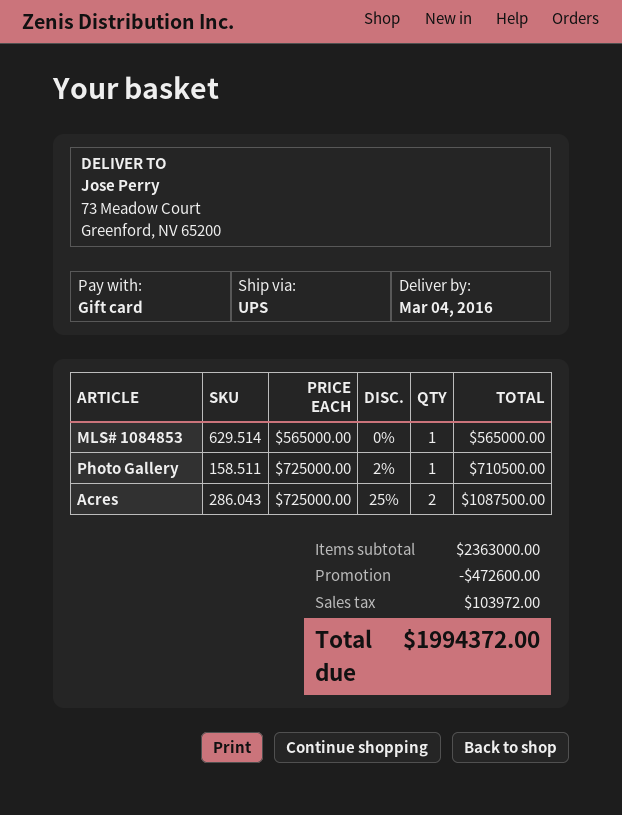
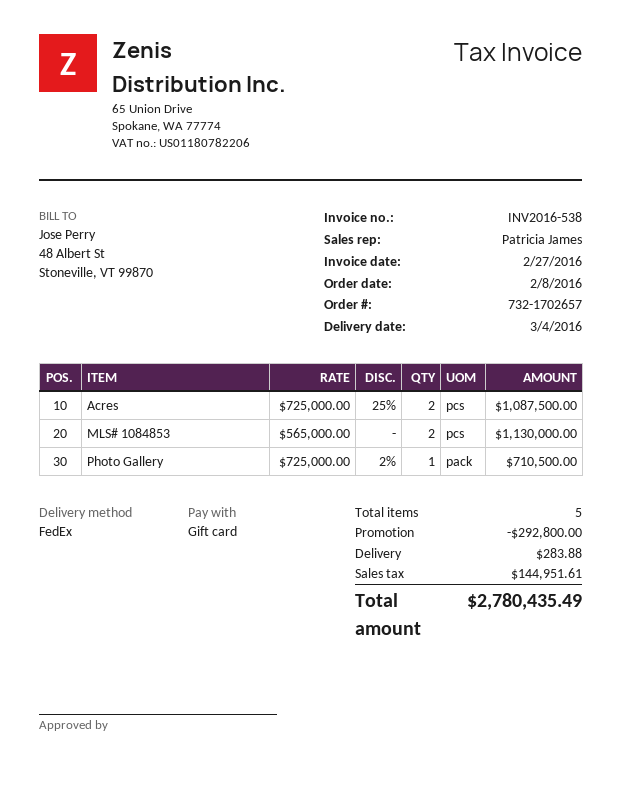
shipping method: UPS -> FedEx
MLS# 1084853: 1 x 565000.00 = 565000.00 -> 2 x 565000.00 = 1130000.00
discount: 472600.00 -> 292800.00
shipping: none -> 283.88
tax: 103972.00 -> 144951.61
total: 1994372.00 -> 2780435.49

